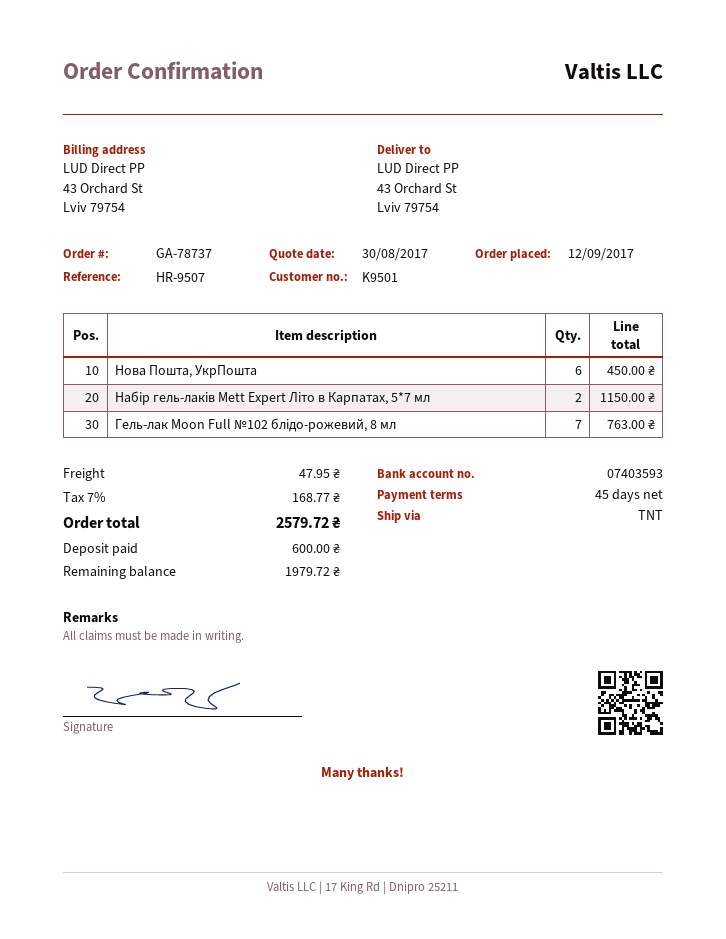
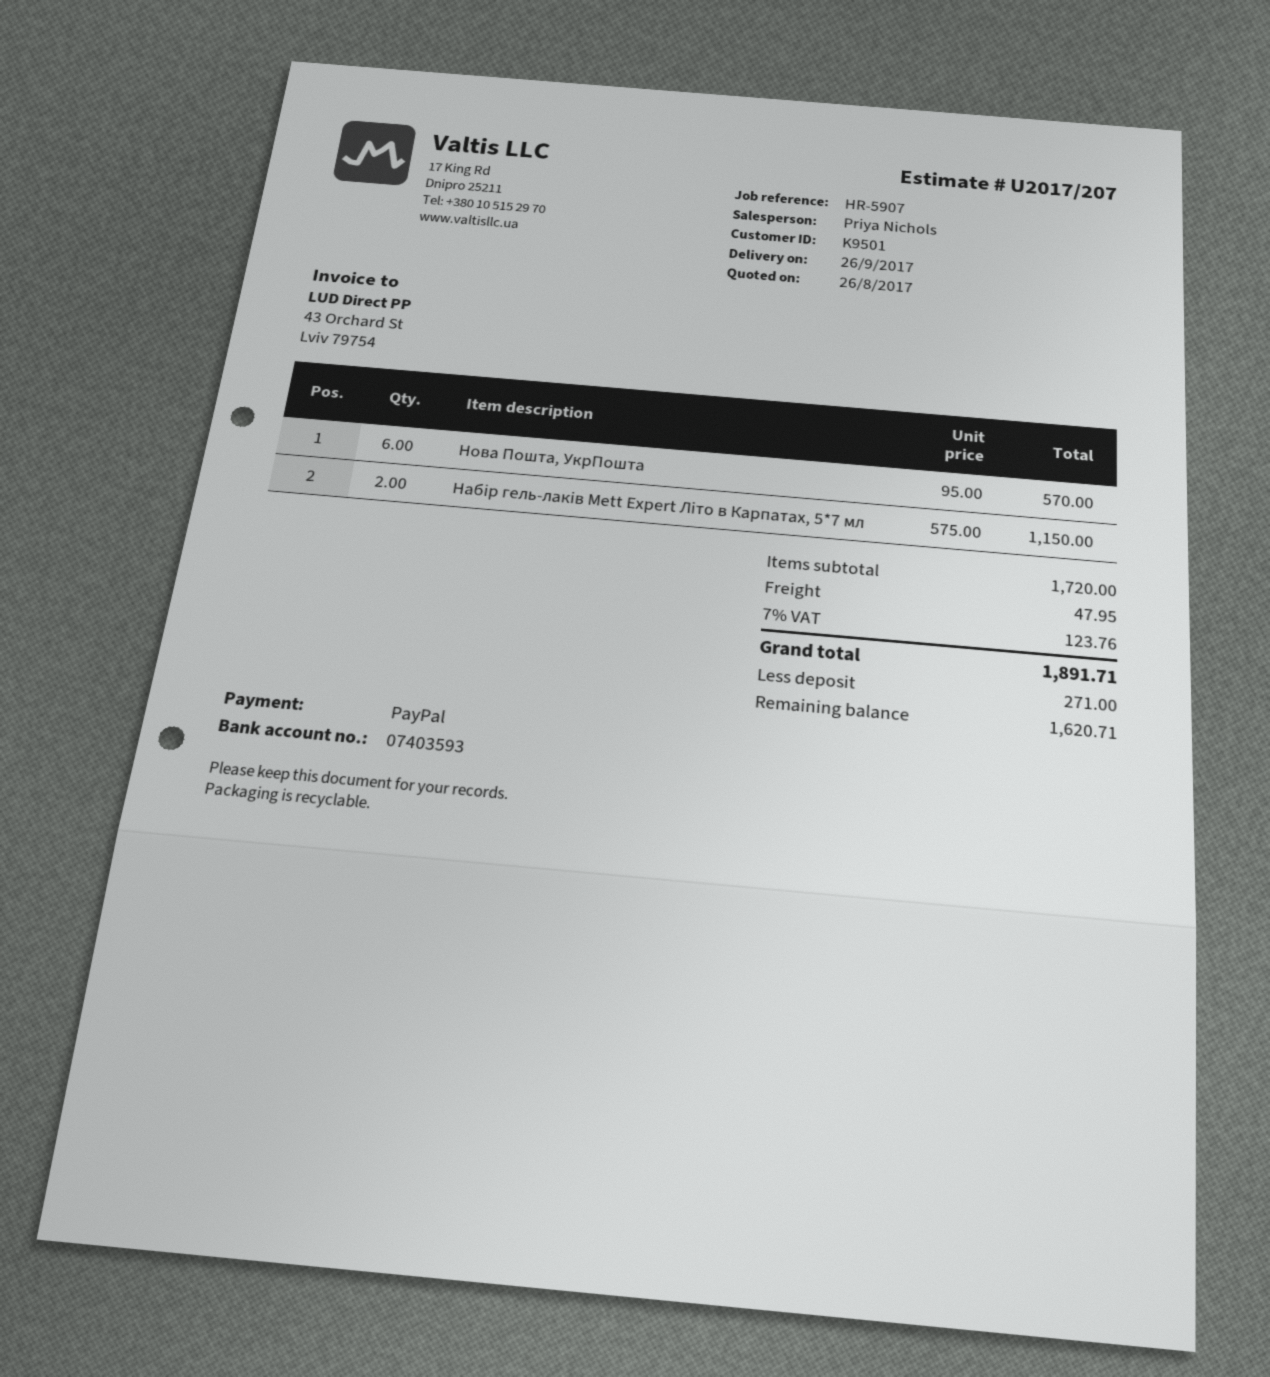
quote date: 2017-08-30 -> 2017-08-26
reference: HR-9507 -> HR-5907
Нова Пошта, УкрПошта: 6 for 450.00 -> 6 for 570.00
Гель-лак Moon Full №102 блідо-рожевий, 8 мл: 7 for 763.00 -> none
tax: 7% = 168.77 -> 7% = 123.76
total: 2579.72 -> 1891.71
deposit: 600.00 -> 271.00
balance: 1979.72 -> 1620.71

